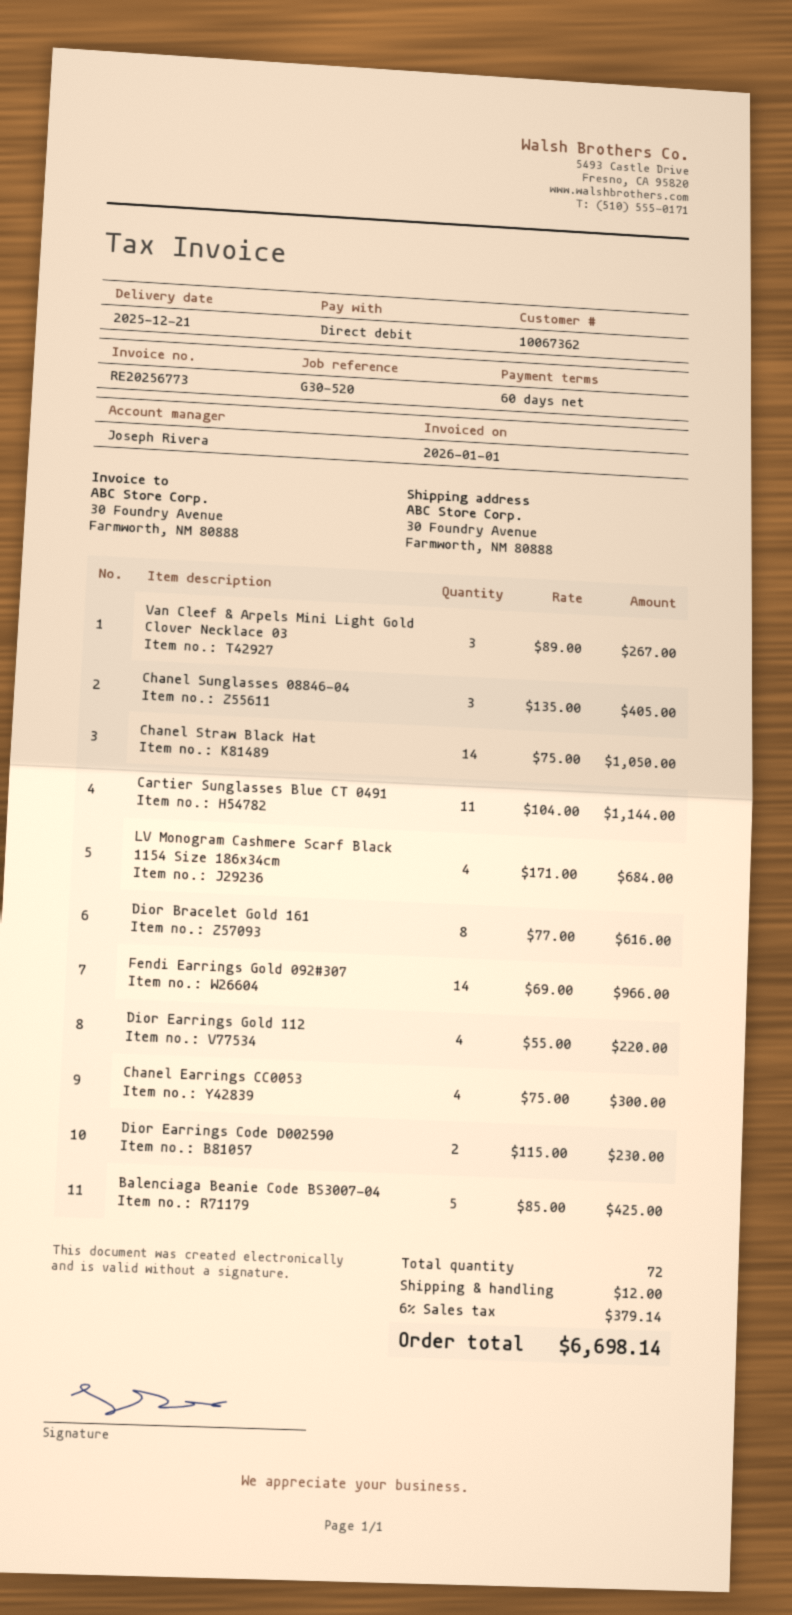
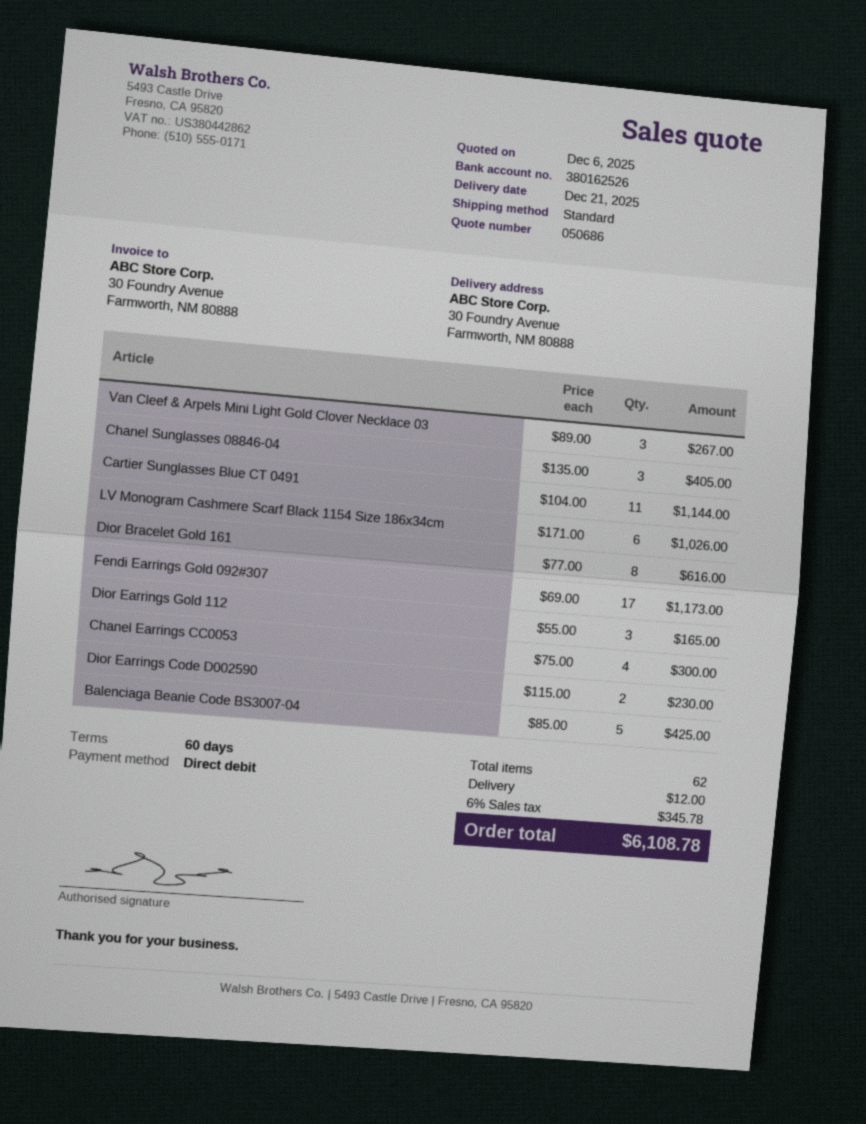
Chanel Straw Black Hat: 14 x 75.00 = 1050.00 -> none
LV Monogram Cashmere Scarf Black 1154 Size 186x34cm: 4 x 171.00 = 684.00 -> 6 x 171.00 = 1026.00
Fendi Earrings Gold 092#307: 14 x 69.00 = 966.00 -> 17 x 69.00 = 1173.00
Dior Earrings Gold 112: 4 x 55.00 = 220.00 -> 3 x 55.00 = 165.00
total quantity: 72 -> 62
tax: 6% = 379.14 -> 6% = 345.78
total: 6698.14 -> 6108.78

